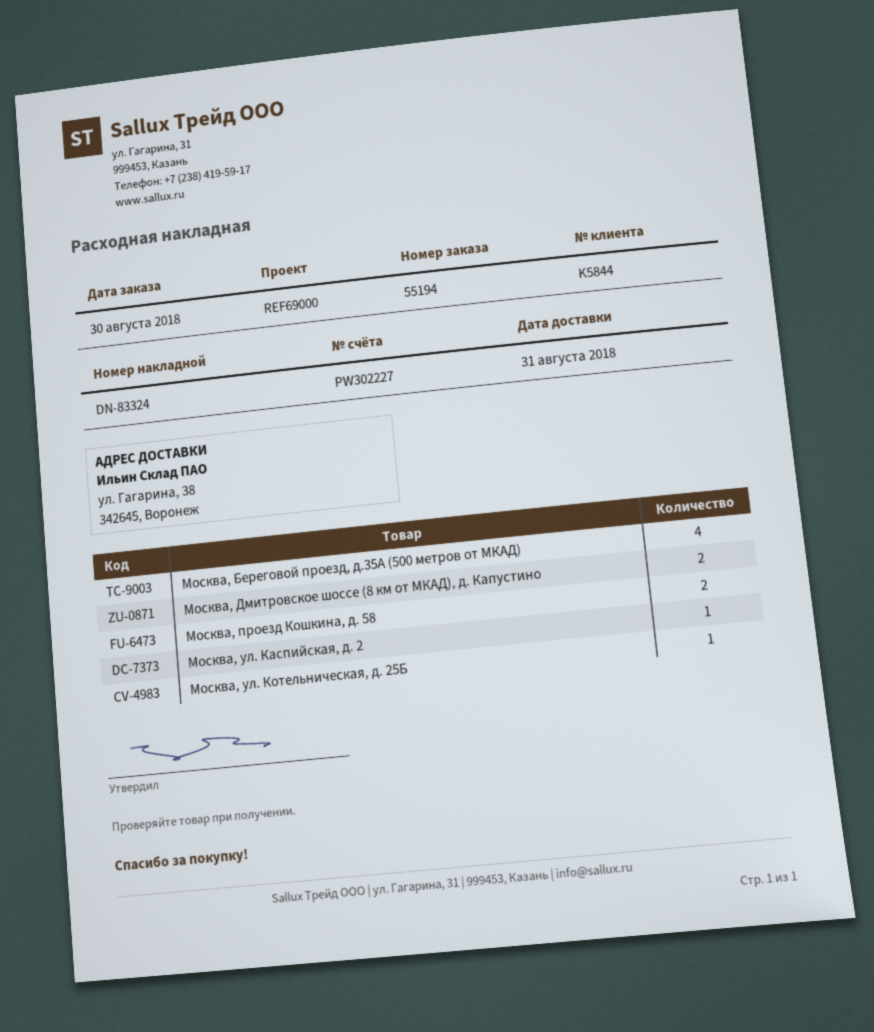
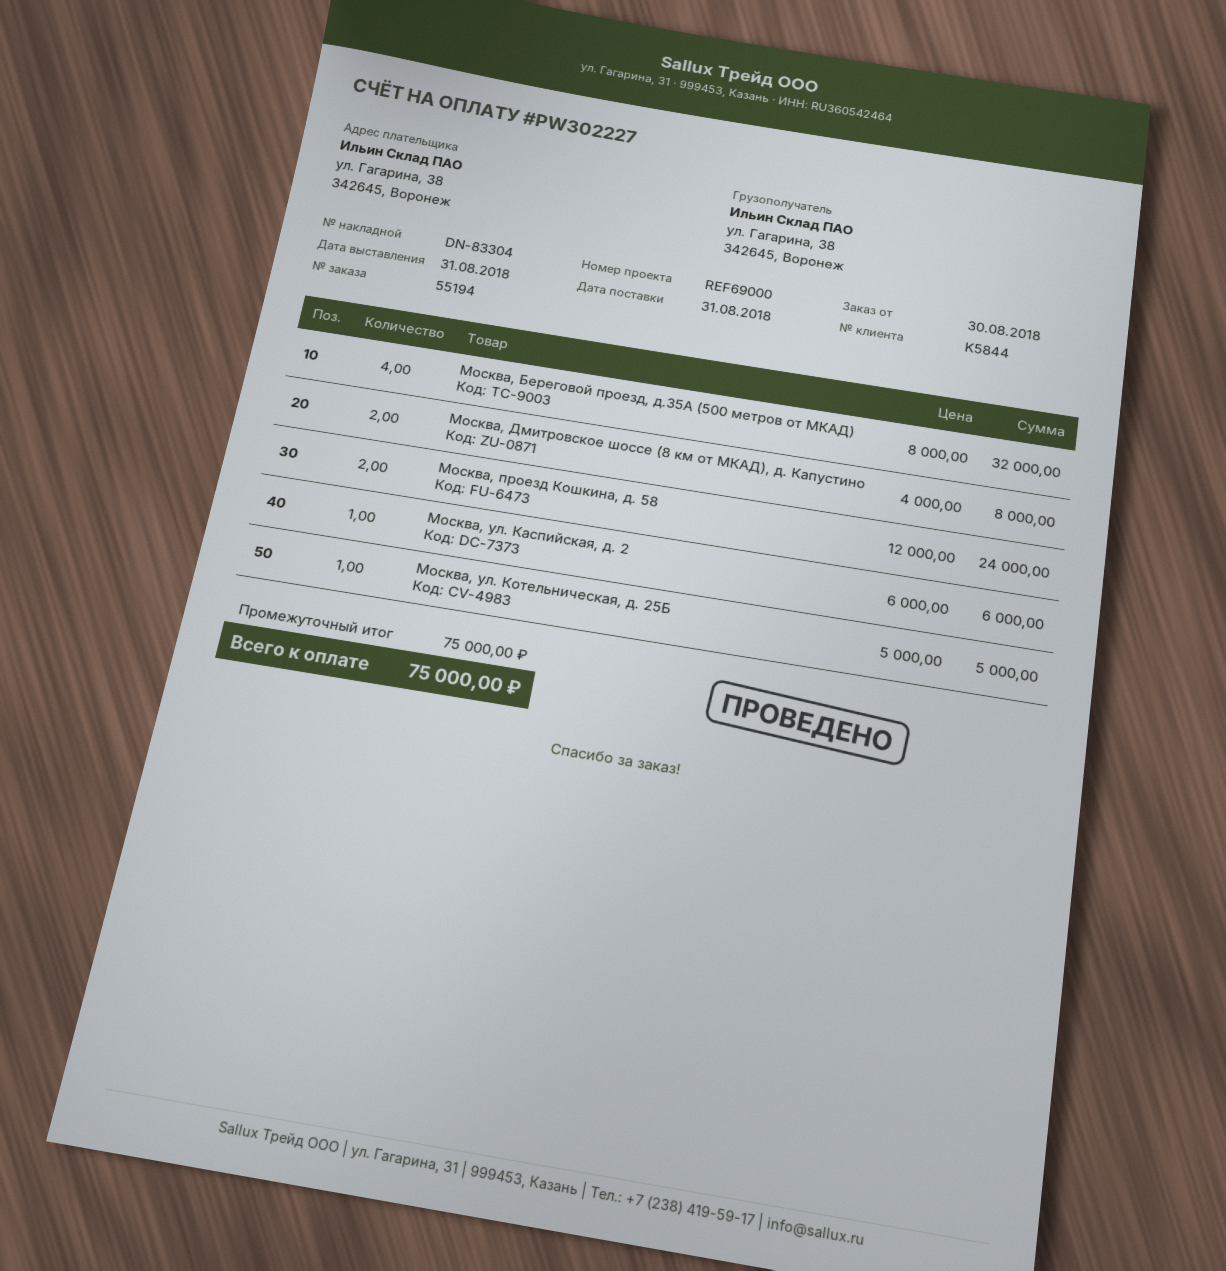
delivery note number: DN-83324 -> DN-83304

